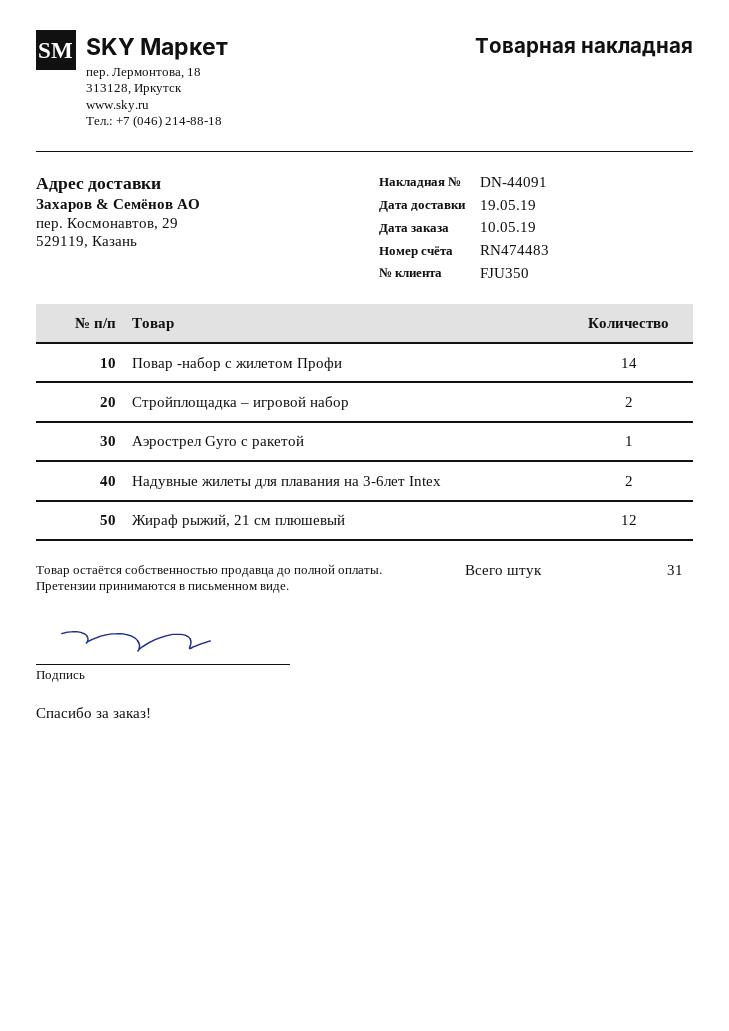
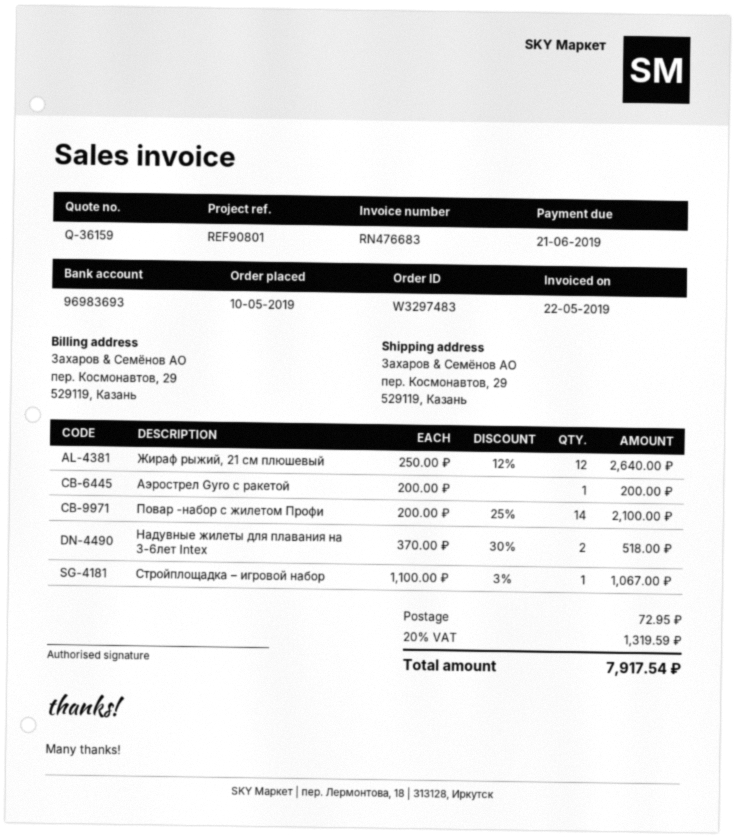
invoice number: RN474483 -> RN476683
Стройплощадка – игровой набор: 2 -> 1

